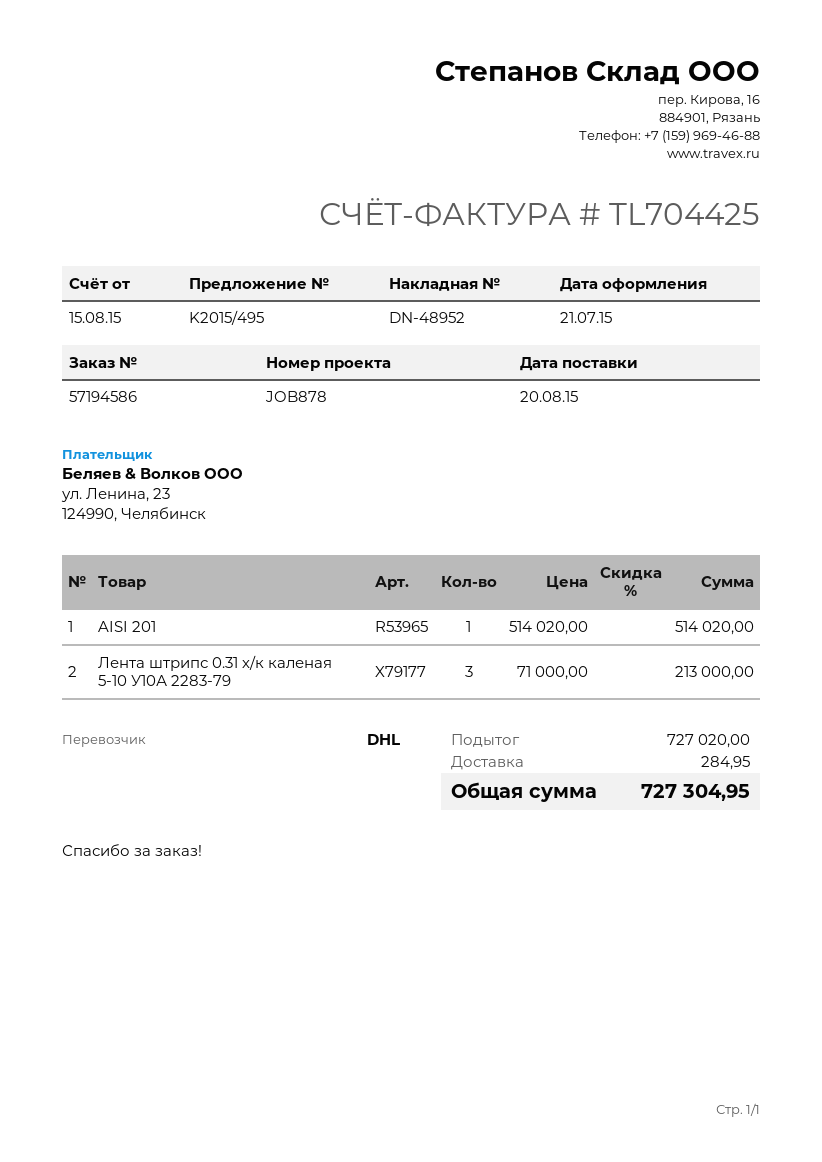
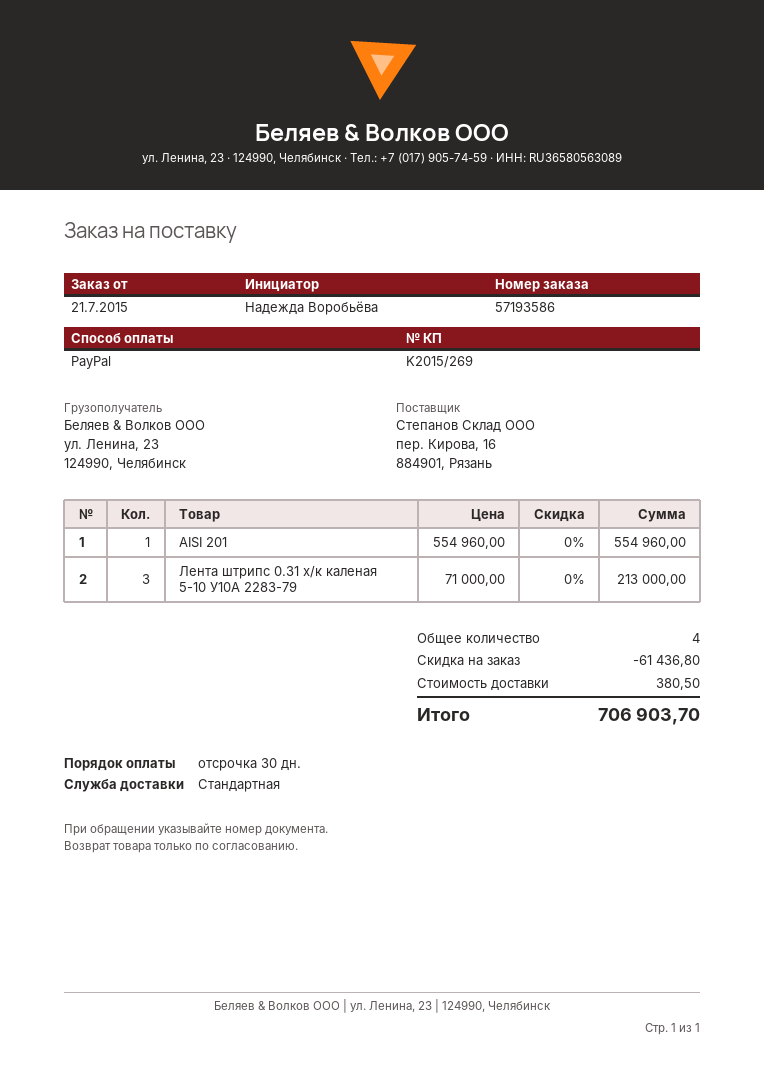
quote number: K2015/495 -> K2015/269
order number: 57194586 -> 57193586
shipping method: DHL -> standard
AISI 201: 1 x 514020.00 = 514020.00 -> 1 x 554960.00 = 554960.00
discount: none -> 61436.80
shipping: 284.95 -> 380.50
total: 727304.95 -> 706903.70

